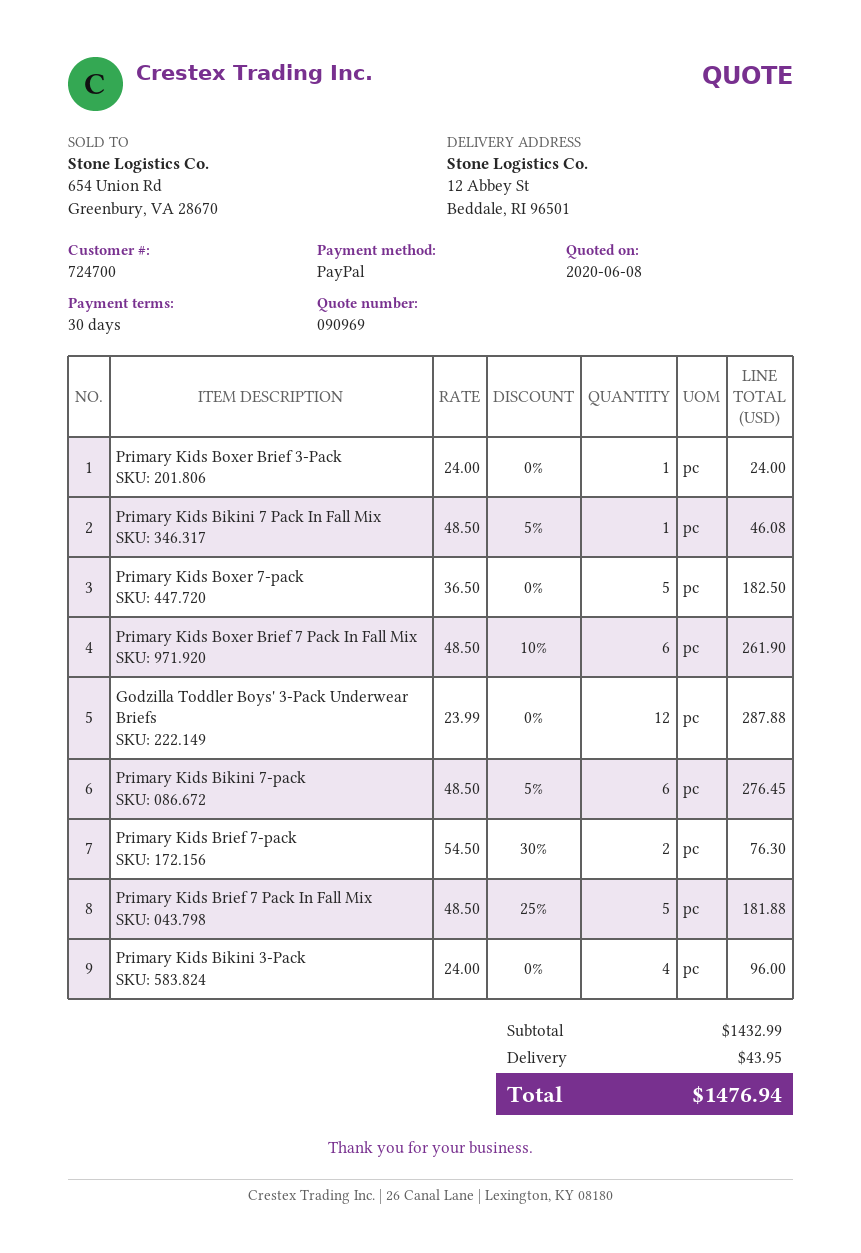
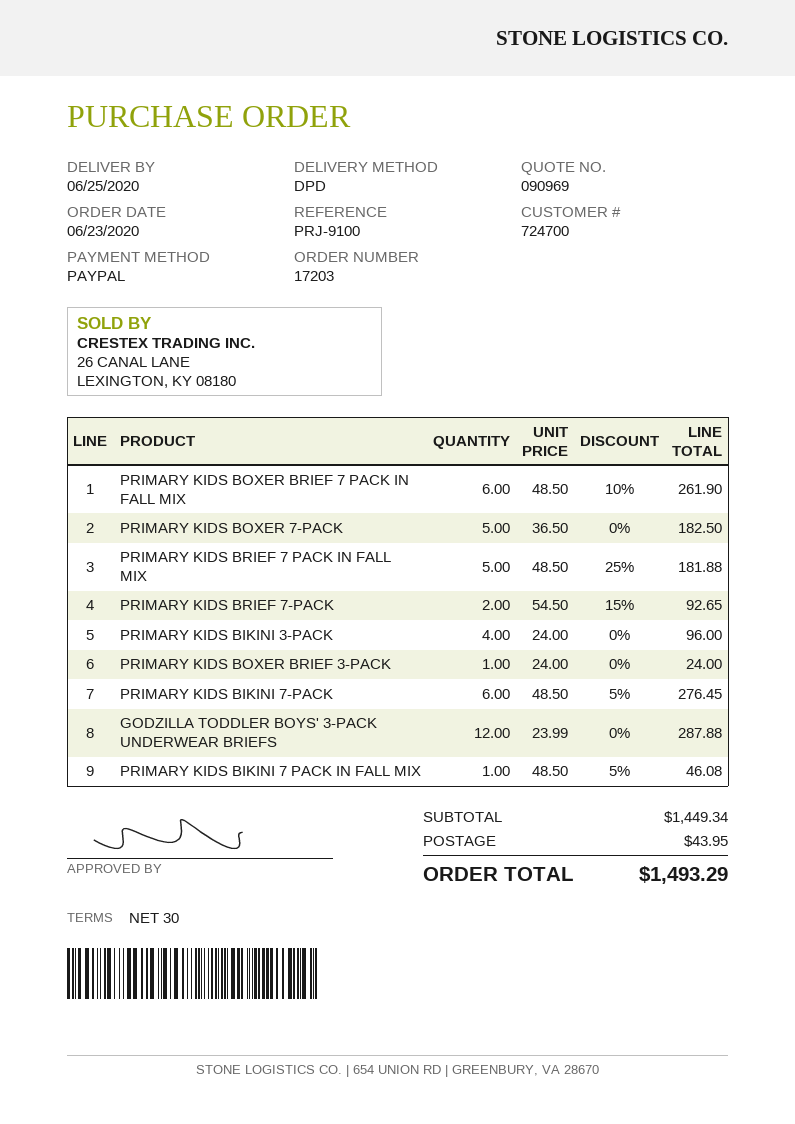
Primary Kids Brief 7-pack: 2 x 54.50 - 30% = 76.30 -> 2 x 54.50 - 15% = 92.65
subtotal: 1432.99 -> 1449.34
total: 1476.94 -> 1493.29

